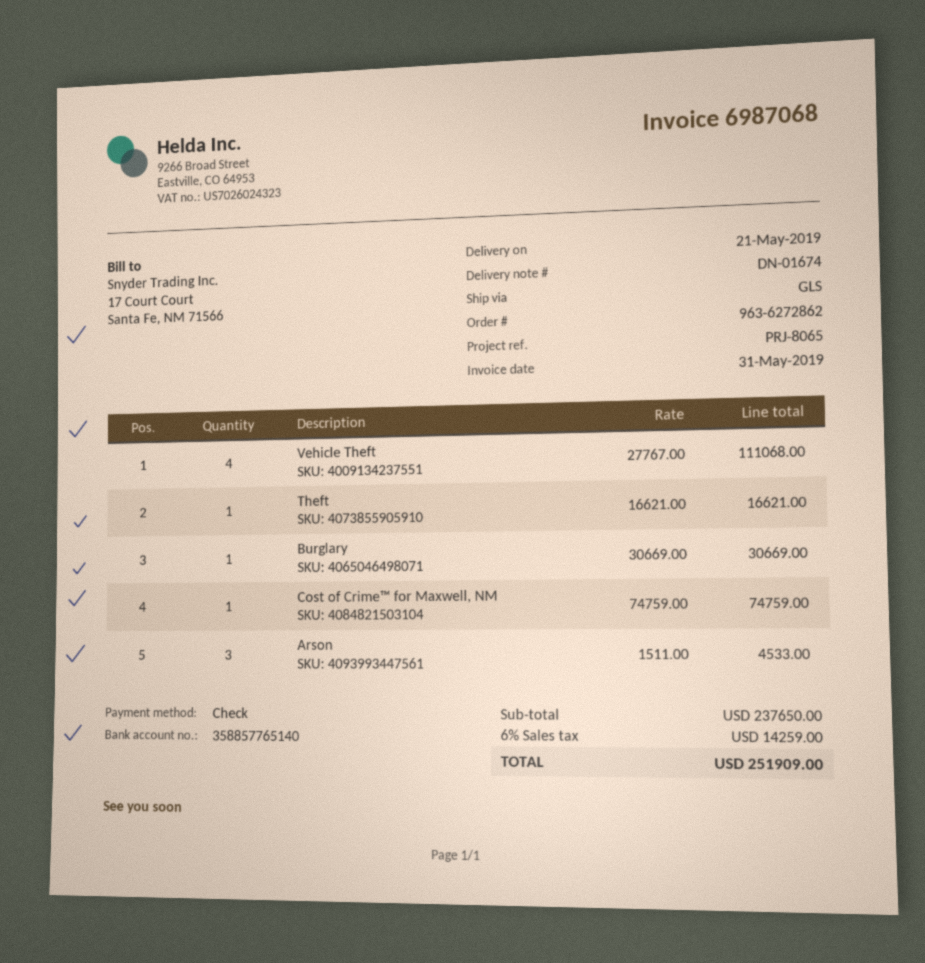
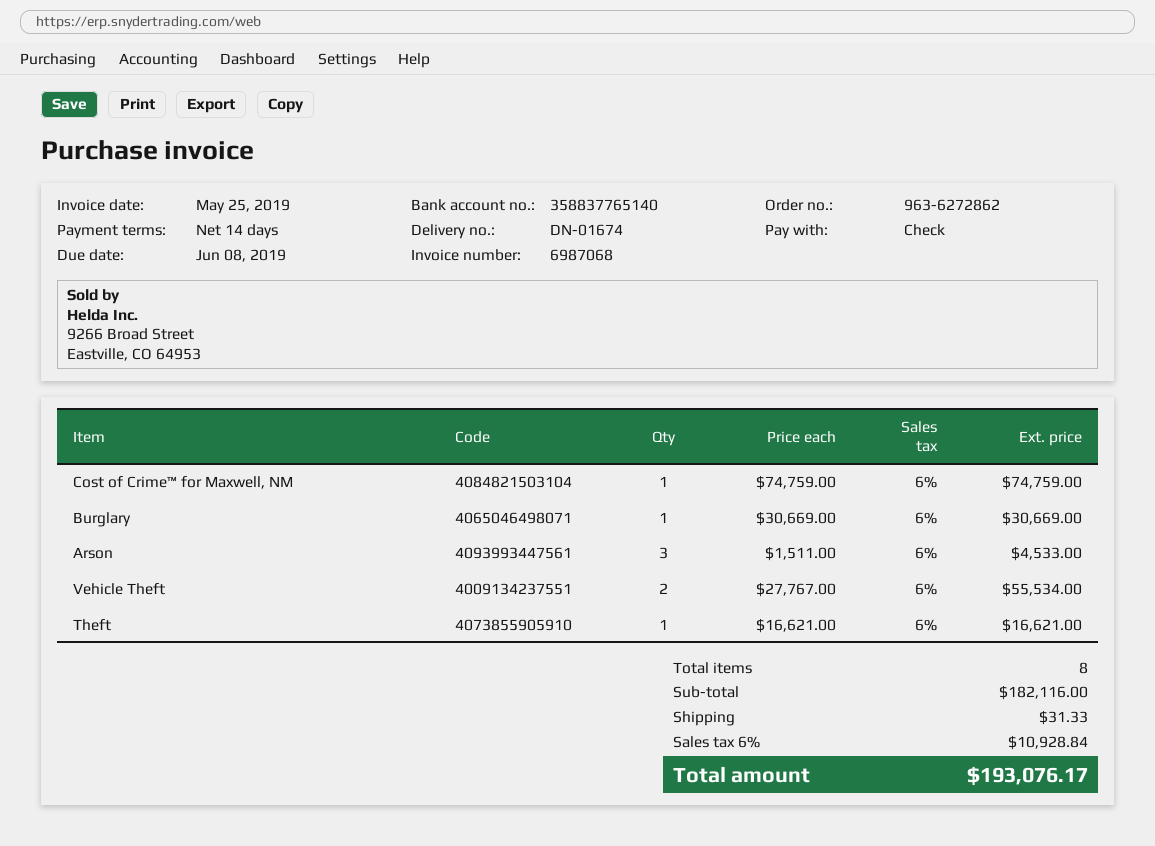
invoice date: 2019-05-31 -> 2019-05-25
bank account: 358857765140 -> 358837765140
Vehicle Theft: 4 x 27767.00 = 111068.00 -> 2 x 27767.00 = 55534.00
subtotal: 237650.00 -> 182116.00
shipping: none -> 31.33
tax: 6% = 14259.00 -> 6% = 10928.84
total: 251909.00 -> 193076.17

